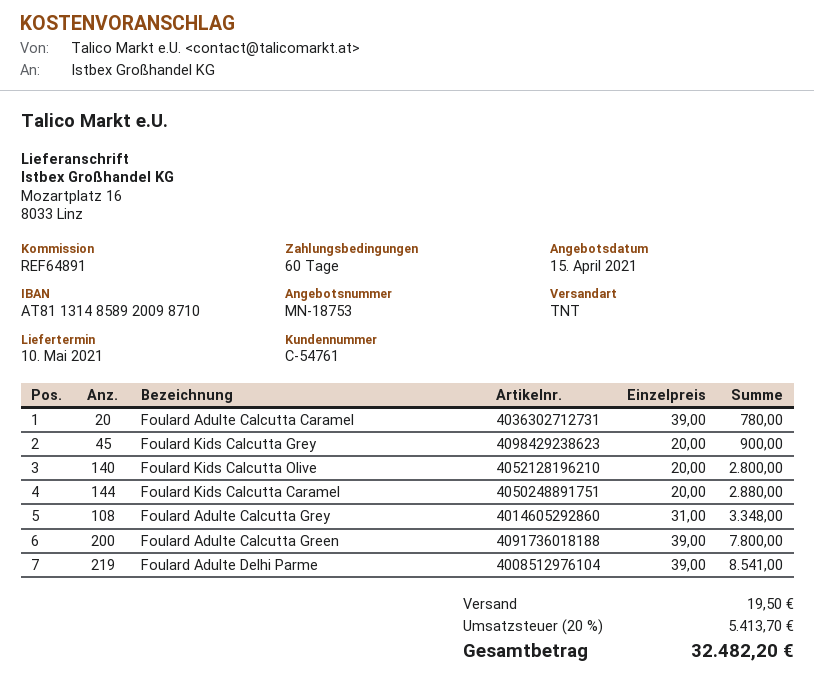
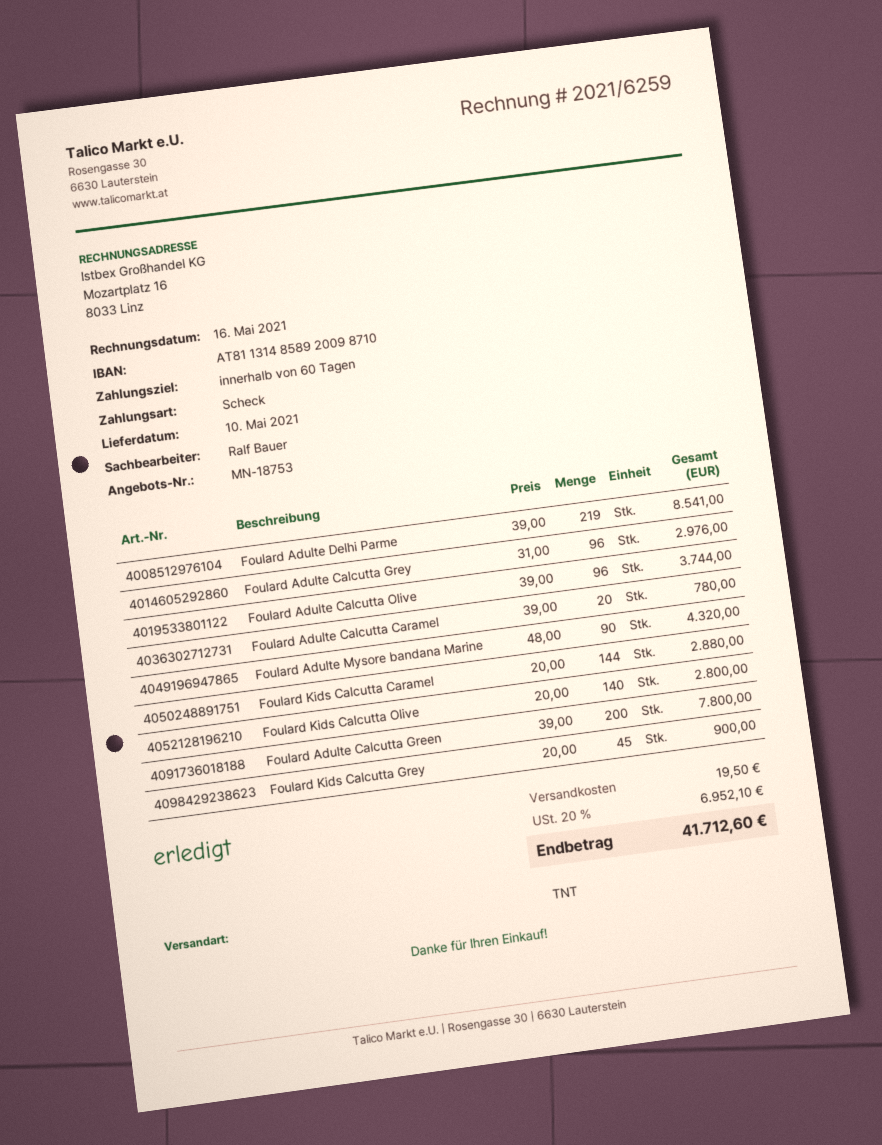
Foulard Adulte Calcutta Grey: 108 x 31.00 = 3348.00 -> 96 x 31.00 = 2976.00
Foulard Adulte Calcutta Olive: none -> 96 x 39.00 = 3744.00
Foulard Adulte Mysore bandana Marine: none -> 90 x 48.00 = 4320.00
tax: 20% = 5413.70 -> 20% = 6952.10
total: 32482.20 -> 41712.60

